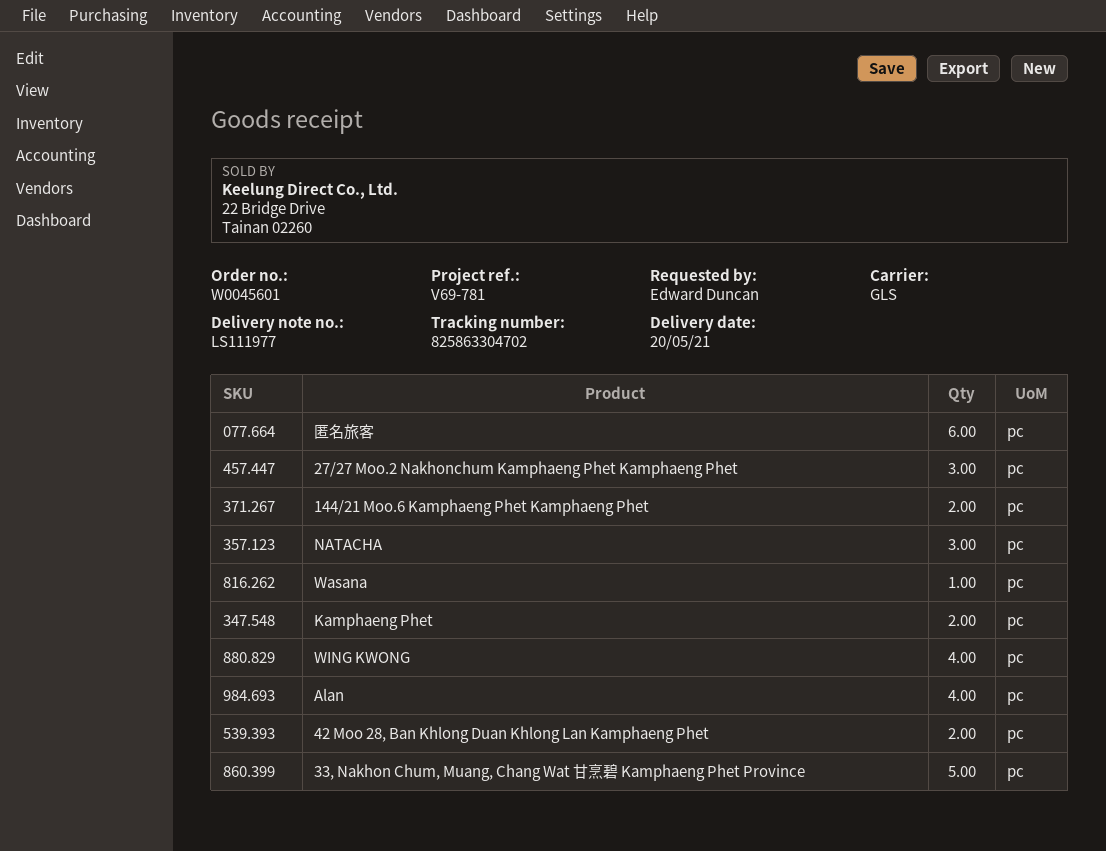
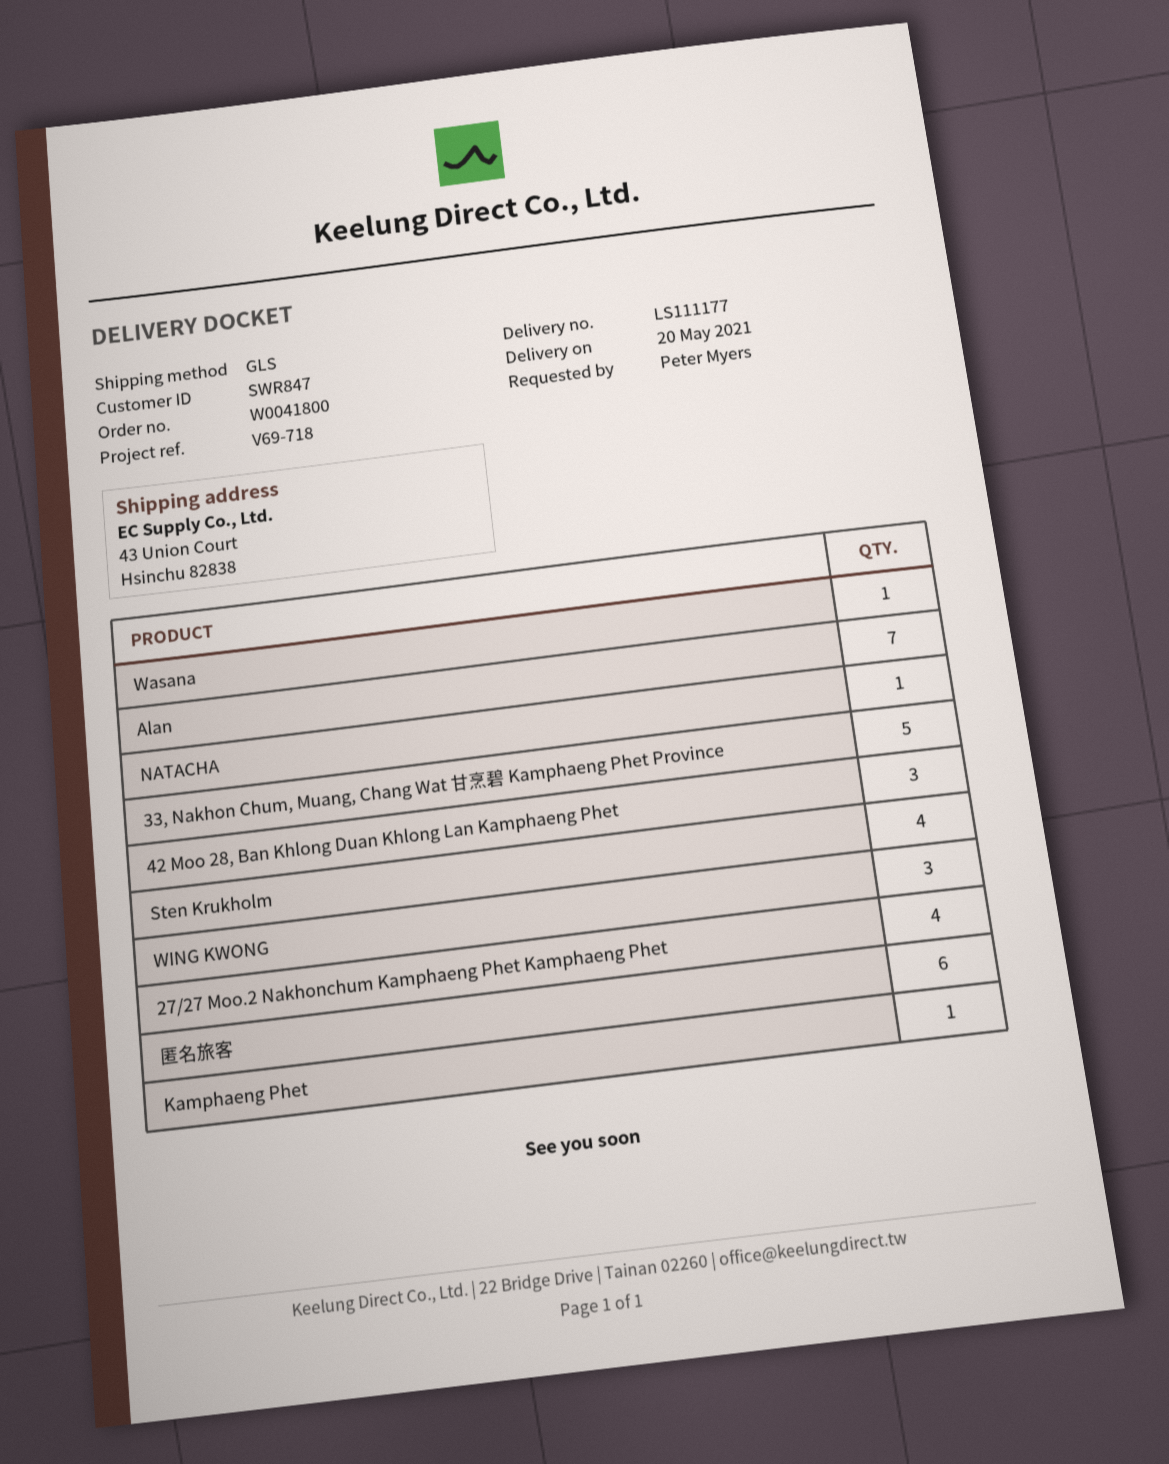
order number: W0045601 -> W0041800
delivery note number: LS111977 -> LS111177
reference: V69-781 -> V69-718
ordered by: Edward Duncan -> Peter Myers
27/27 Moo.2 Nakhonchum Kamphaeng Phet Kamphaeng Phet: 3 -> 4
144/21 Moo.6 Kamphaeng Phet Kamphaeng Phet: 2 -> none
NATACHA: 3 -> 1
Kamphaeng Phet: 2 -> 1
WING KWONG: 4 -> 3
Alan: 4 -> 7
42 Moo 28, Ban Khlong Duan Khlong Lan Kamphaeng Phet: 2 -> 3
Sten Krukholm: none -> 4

